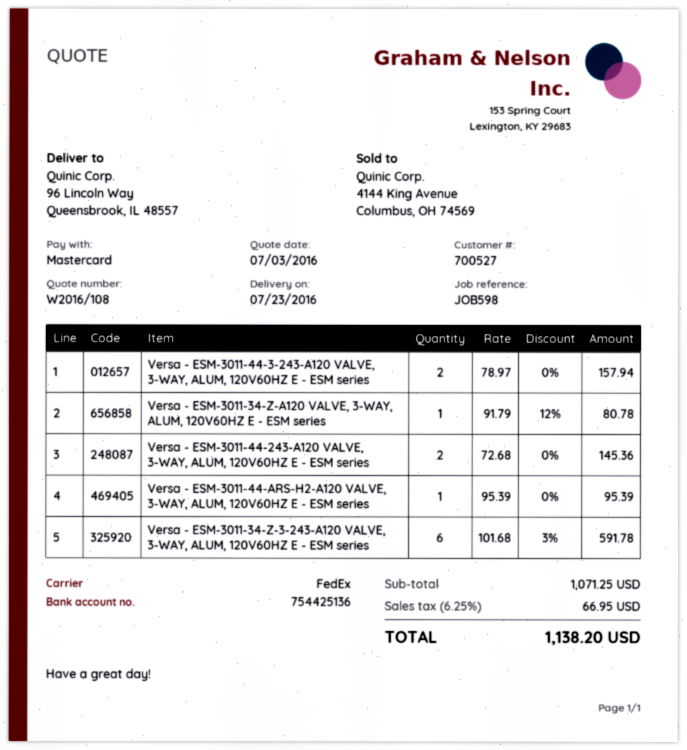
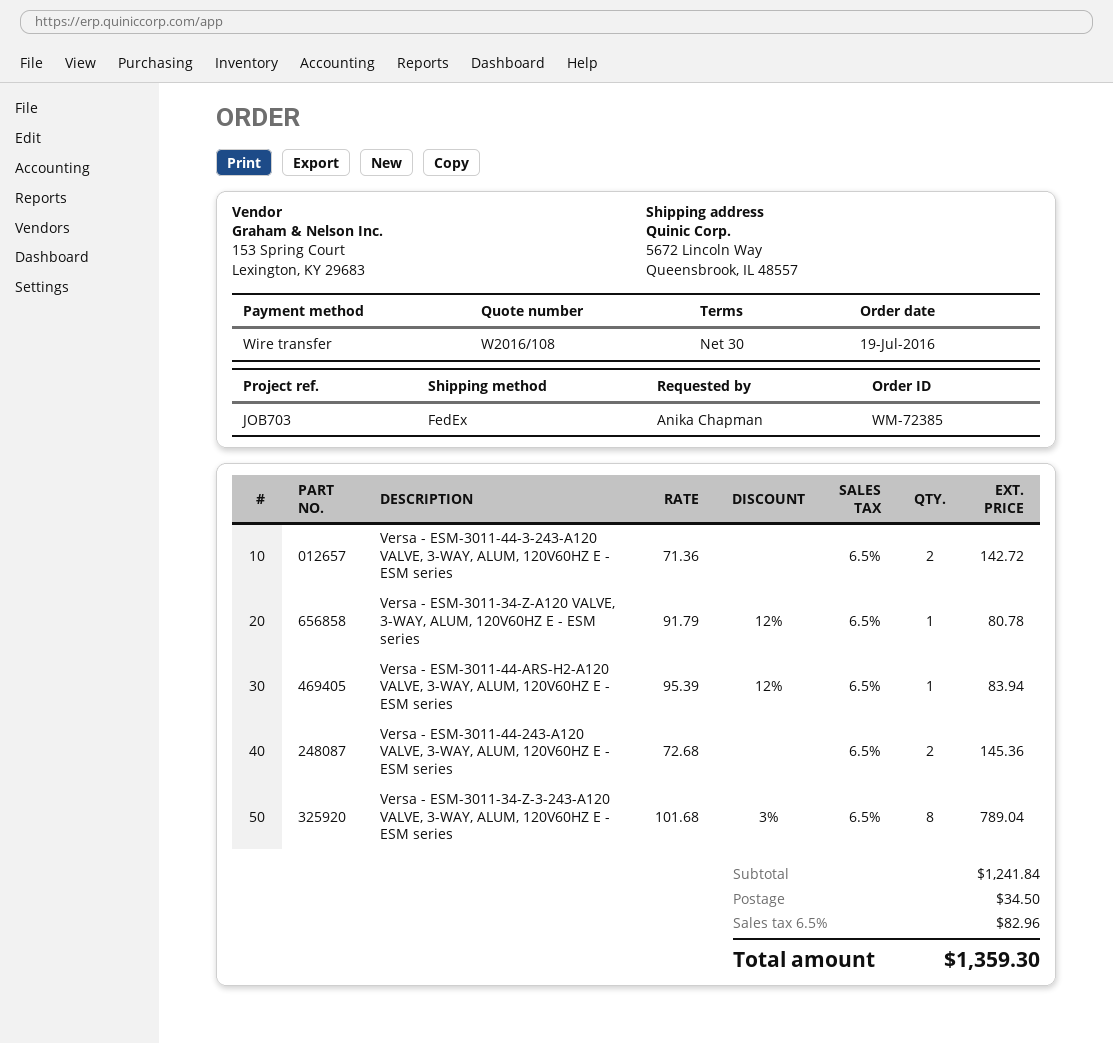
reference: JOB598 -> JOB703
payment method: Mastercard -> bank transfer
ship to: 96 Lincoln Way, Queensbrook, IL 48557 -> 5672 Lincoln Way, Queensbrook, IL 48557
Versa - ESM-3011-44-3-243-A120 VALVE, 3-WAY, ALUM, 120V60HZ E - ESM series: 2 x 78.97 = 157.94 -> 2 x 71.36 = 142.72
Versa - ESM-3011-44-ARS-H2-A120 VALVE, 3-WAY, ALUM, 120V60HZ E - ESM series: 1 x 95.39 = 95.39 -> 1 x 95.39 - 12% = 83.94
Versa - ESM-3011-34-Z-3-243-A120 VALVE, 3-WAY, ALUM, 120V60HZ E - ESM series: 6 x 101.68 - 3% = 591.78 -> 8 x 101.68 - 3% = 789.04
subtotal: 1071.25 -> 1241.84
shipping: none -> 34.50
tax: 6.25% = 66.95 -> 6.5% = 82.96
total: 1138.20 -> 1359.30

